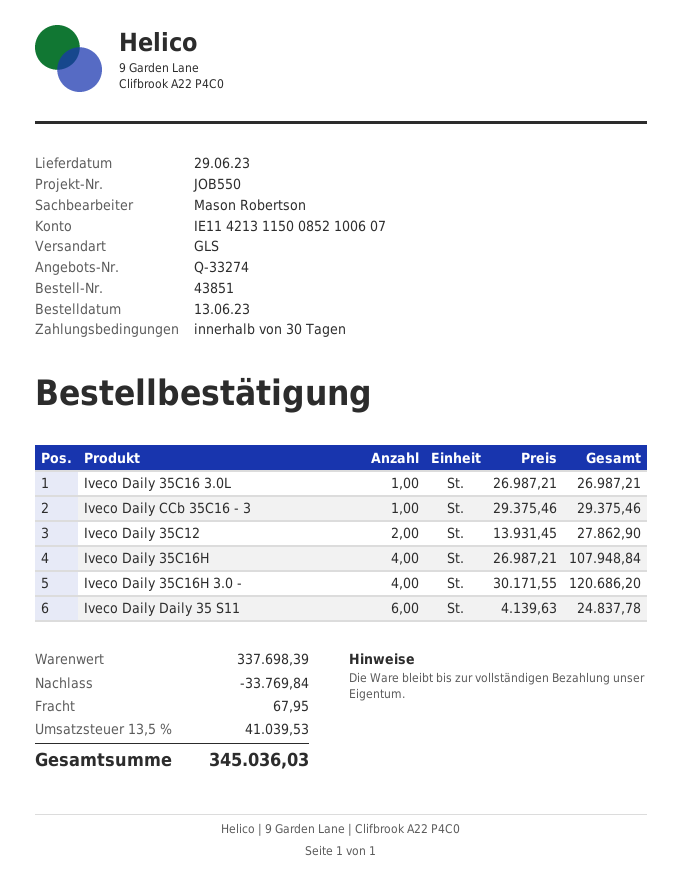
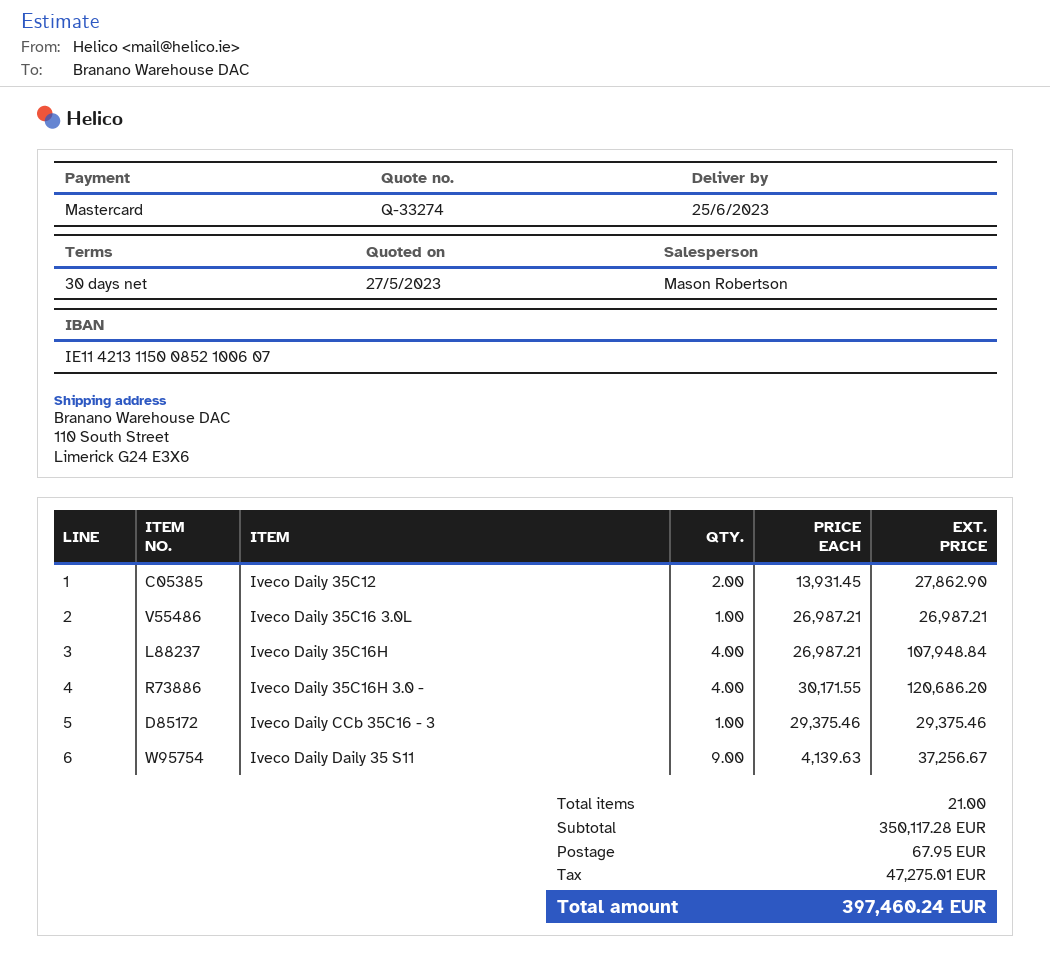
delivery date: 2023-06-29 -> 2023-06-25
Iveco Daily Daily 35 S11: 6 x 4139.63 = 24837.78 -> 9 x 4139.63 = 37256.67
subtotal: 337698.39 -> 350117.28
discount: 33769.84 -> none
tax: 41039.53 -> 47275.01
total: 345036.03 -> 397460.24

